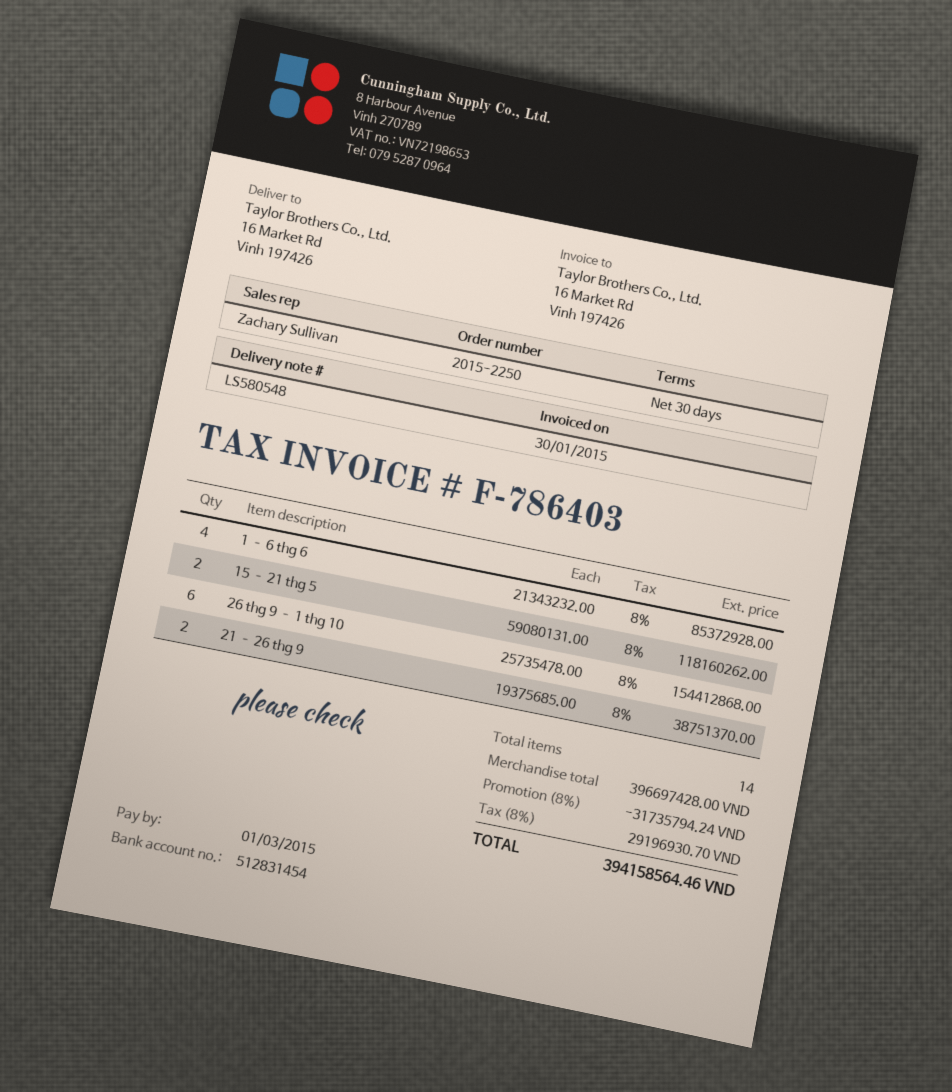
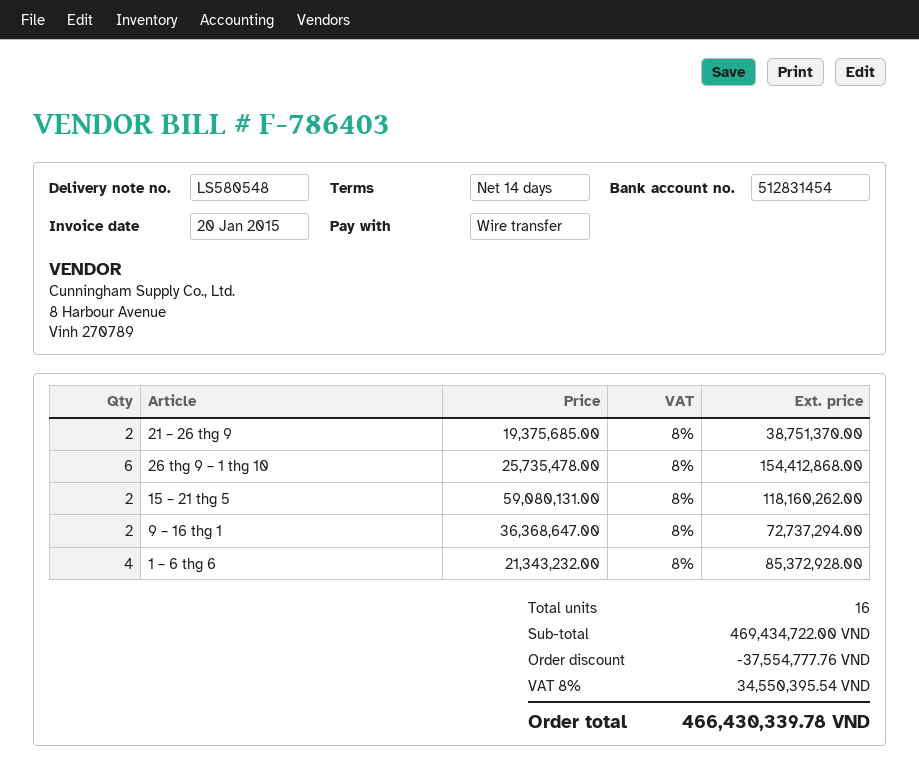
invoice date: 2015-01-30 -> 2015-01-20
payment terms: 30 days -> 14 days
9 – 16 thg 1: none -> 2 x 36368647.00 = 72737294.00
total quantity: 14 -> 16
subtotal: 396697428.00 -> 469434722.00
discount: 31735794.24 -> 37554777.76
tax: 8% = 29196930.70 -> 8% = 34550395.54
total: 394158564.46 -> 466430339.78

